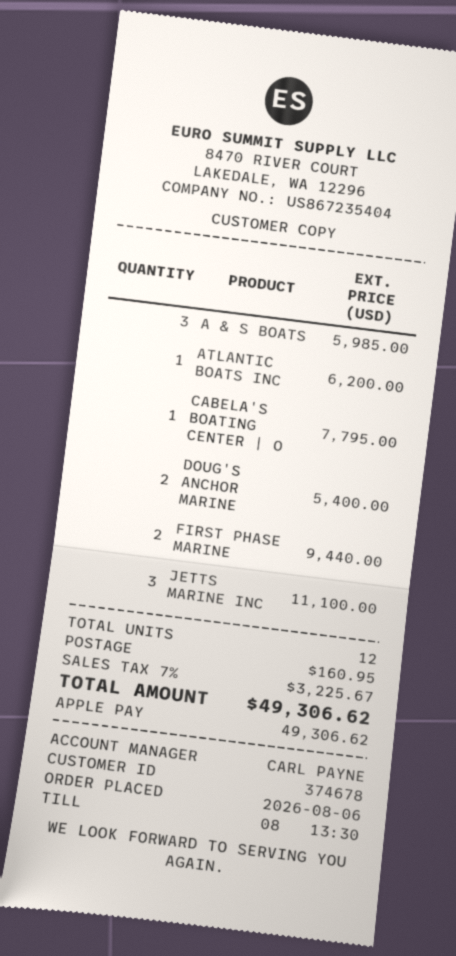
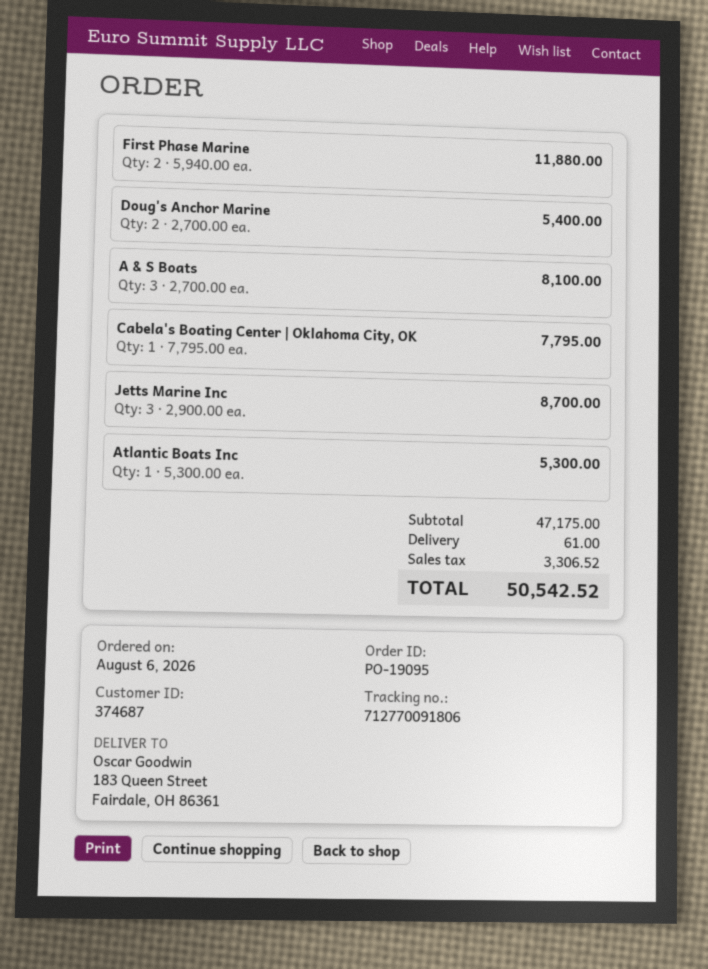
customer number: 374678 -> 374687
A & S BOATS: 3 for 5985.00 -> 3 for 8100.00
ATLANTIC BOATS INC: 1 for 6200.00 -> 1 for 5300.00
FIRST PHASE MARINE: 2 for 9440.00 -> 2 for 11880.00
JETTS MARINE INC: 3 for 11100.00 -> 3 for 8700.00
shipping: 160.95 -> 61.00
tax: 3225.67 -> 3306.52
total: 49306.62 -> 50542.52

